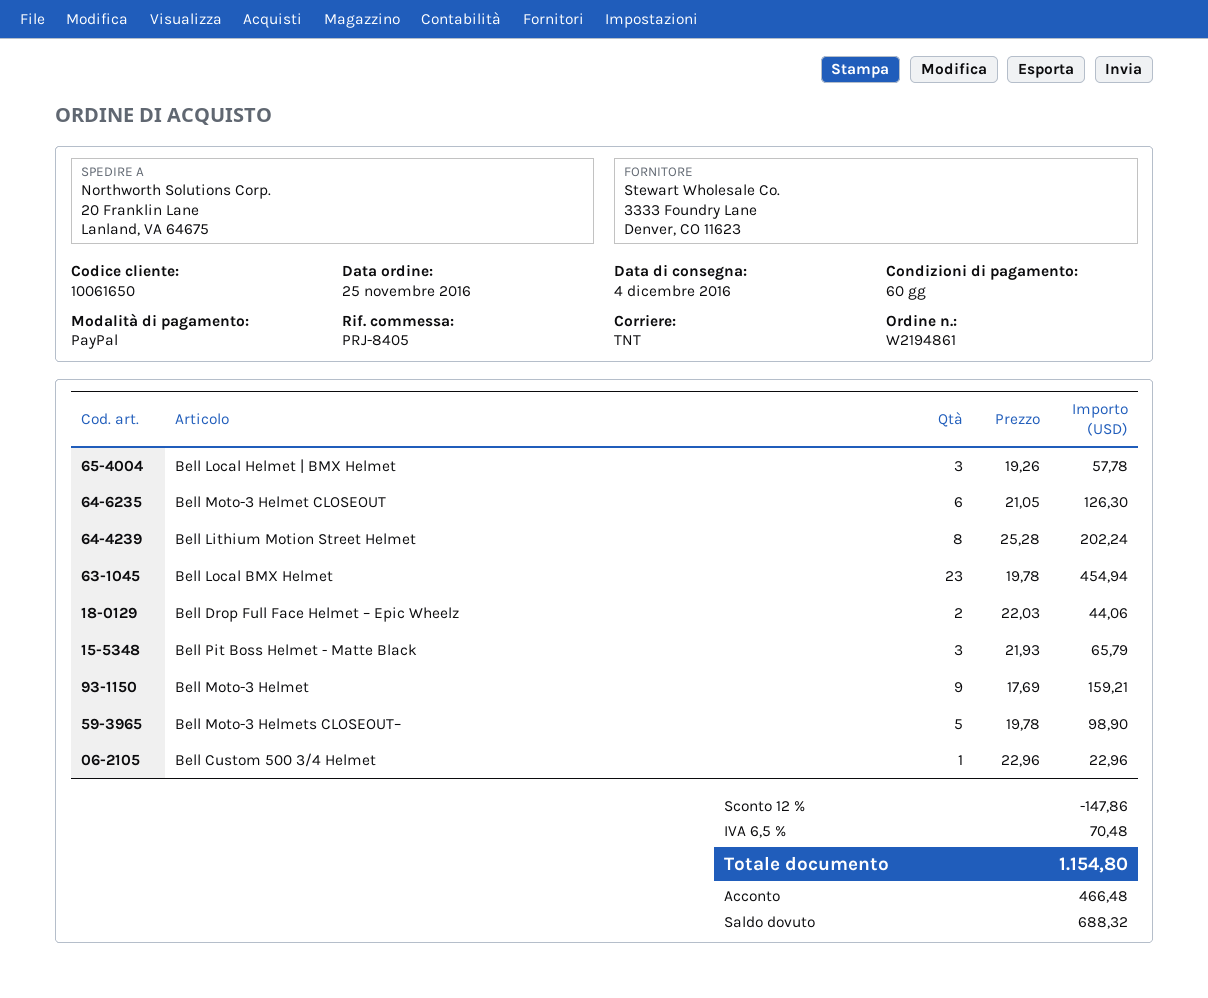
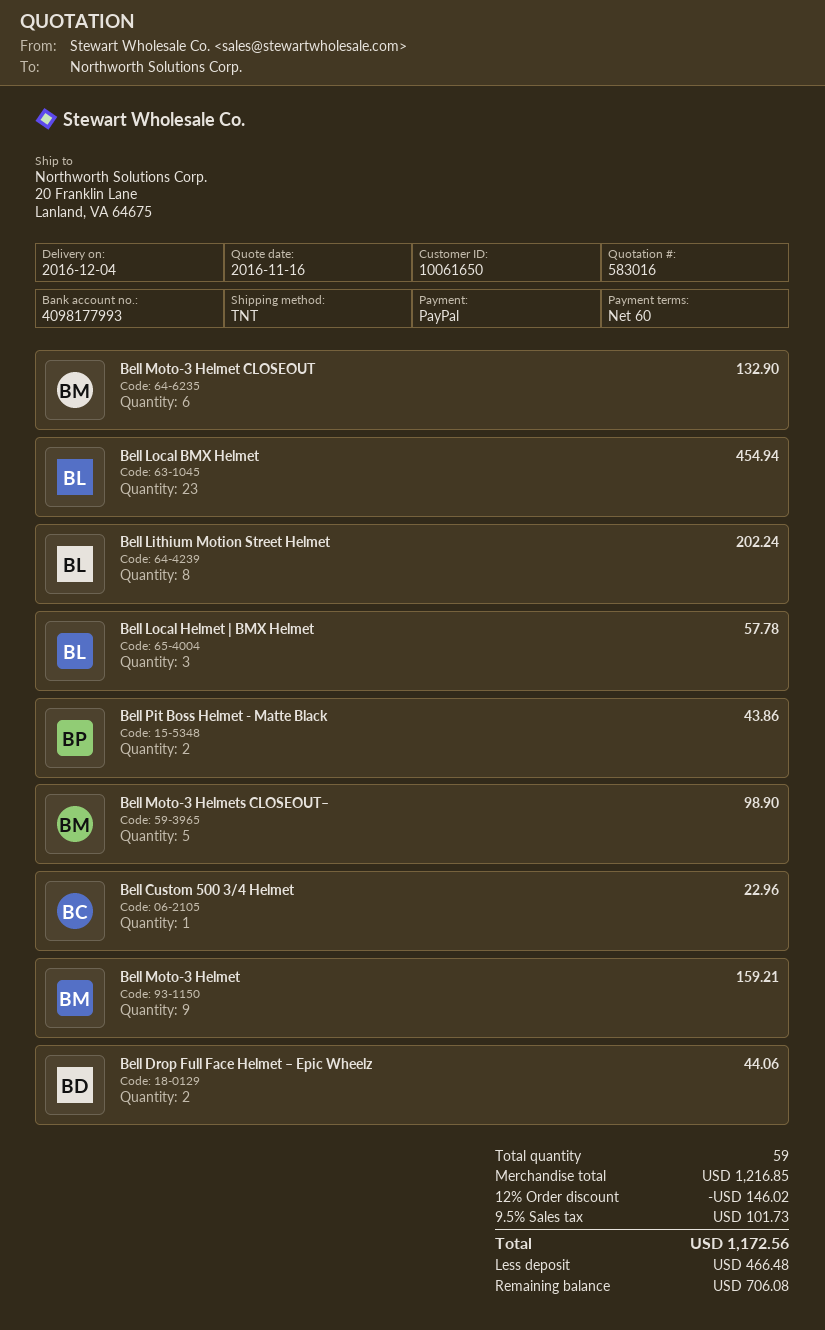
Bell Moto-3 Helmet CLOSEOUT: 6 for 126.30 -> 6 for 132.90
Bell Pit Boss Helmet - Matte Black: 3 for 65.79 -> 2 for 43.86
discount: 12% = 147.86 -> 12% = 146.02
tax: 6.5% = 70.48 -> 9.5% = 101.73
total: 1154.80 -> 1172.56
balance: 688.32 -> 706.08

